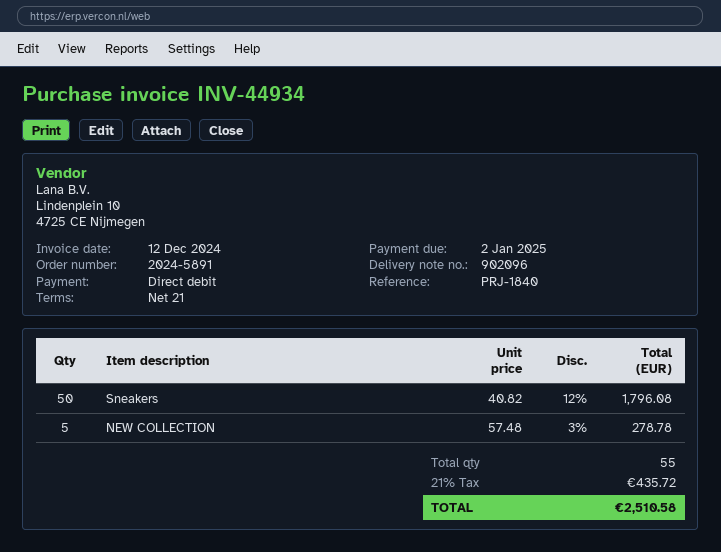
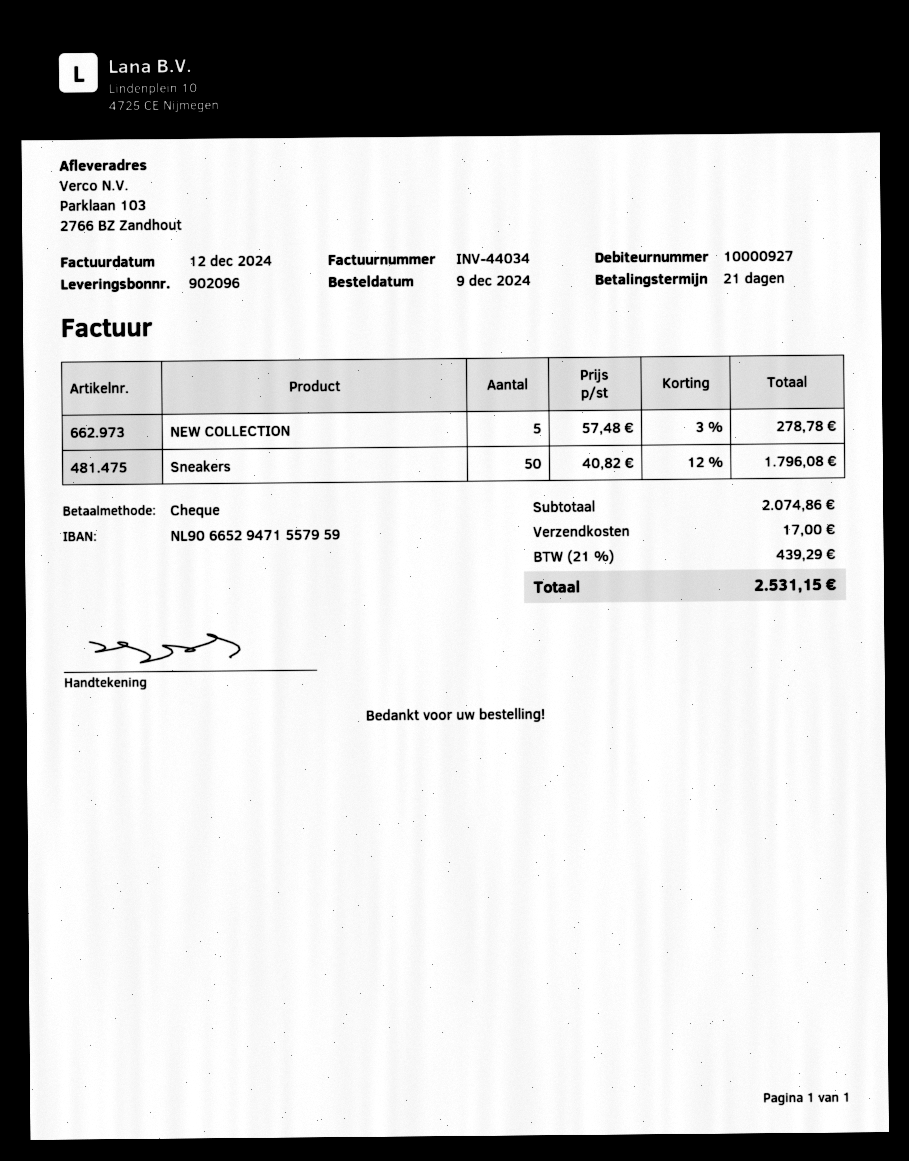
invoice number: INV-44934 -> INV-44034
payment method: direct debit -> cheque
shipping: none -> 17.00
tax: 21% = 435.72 -> 21% = 439.29
total: 2510.58 -> 2531.15

